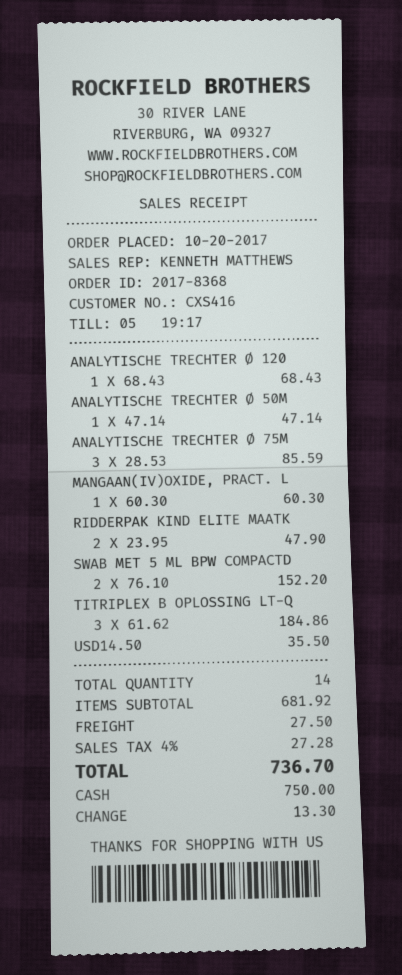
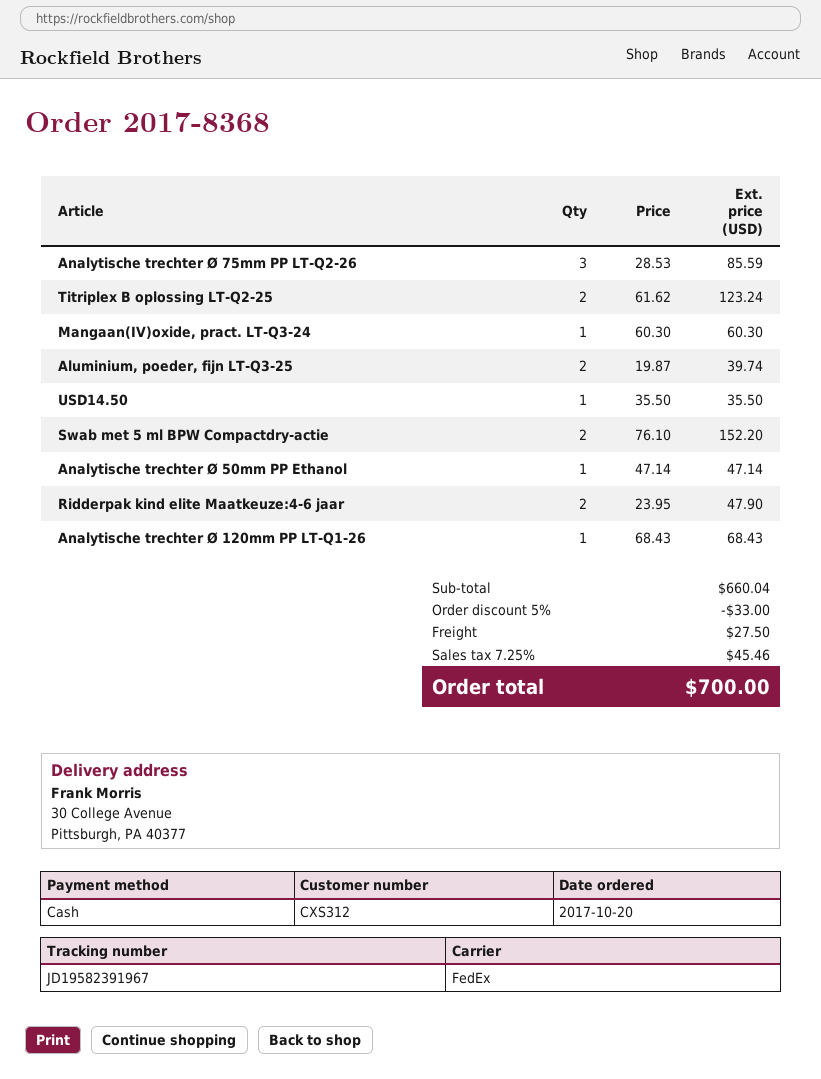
customer number: CXS416 -> CXS312
TITRIPLEX B OPLOSSING LT-Q: 3 x 61.62 = 184.86 -> 2 x 61.62 = 123.24
Aluminium, poeder, fijn LT-Q3-25: none -> 2 x 19.87 = 39.74
subtotal: 681.92 -> 660.04
discount: none -> 5% = 33.00
tax: 4% = 27.28 -> 7.25% = 45.46
total: 736.70 -> 700.00

